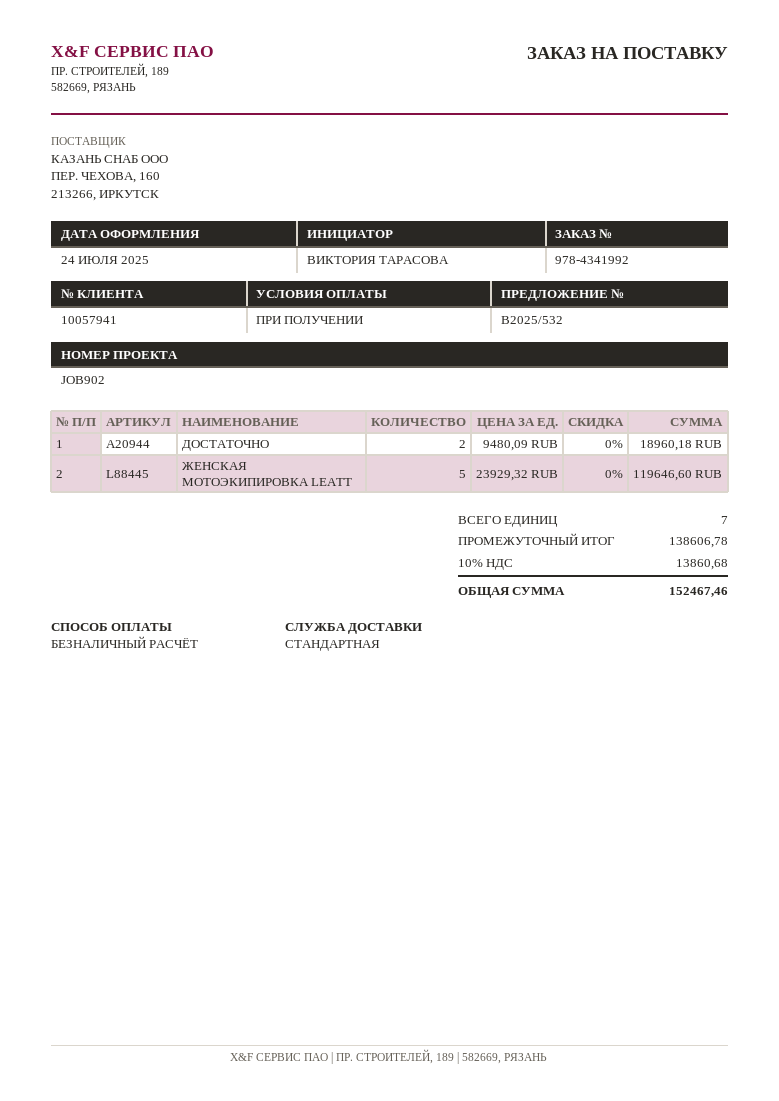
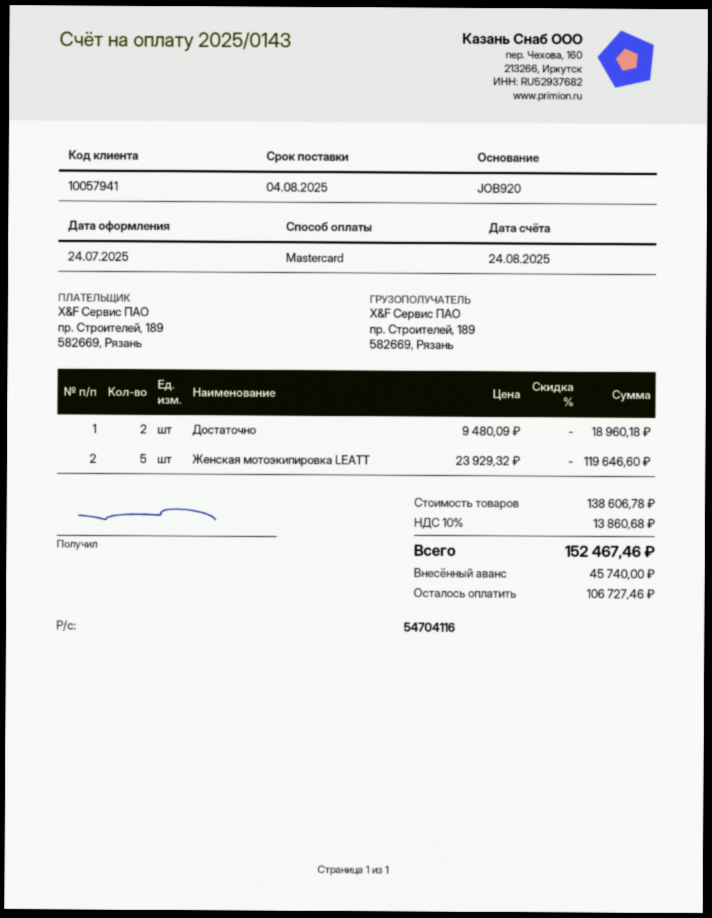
reference: JOB902 -> JOB920
payment method: bank transfer -> Mastercard

